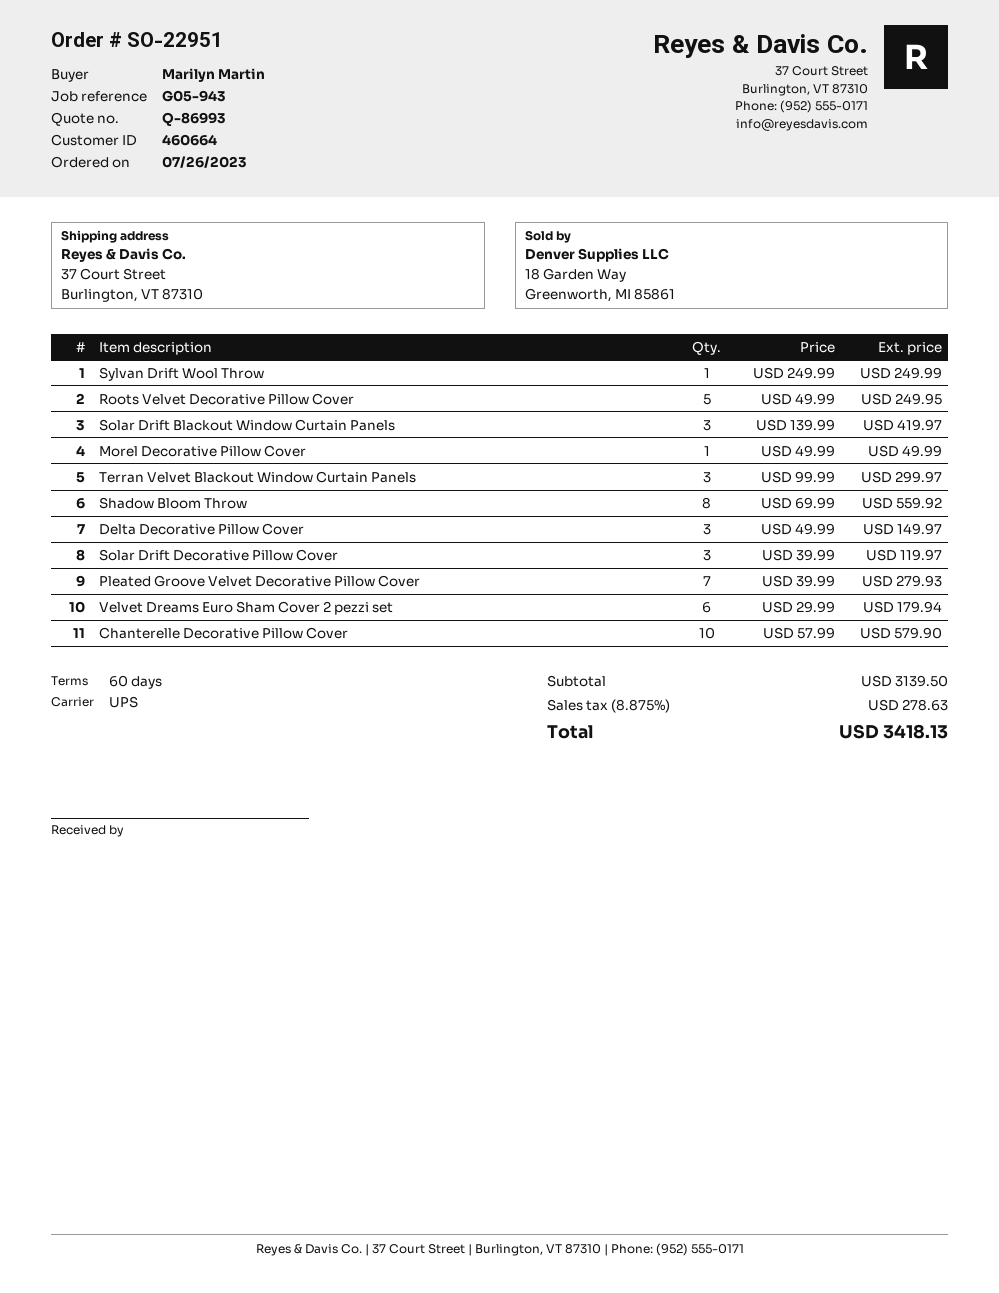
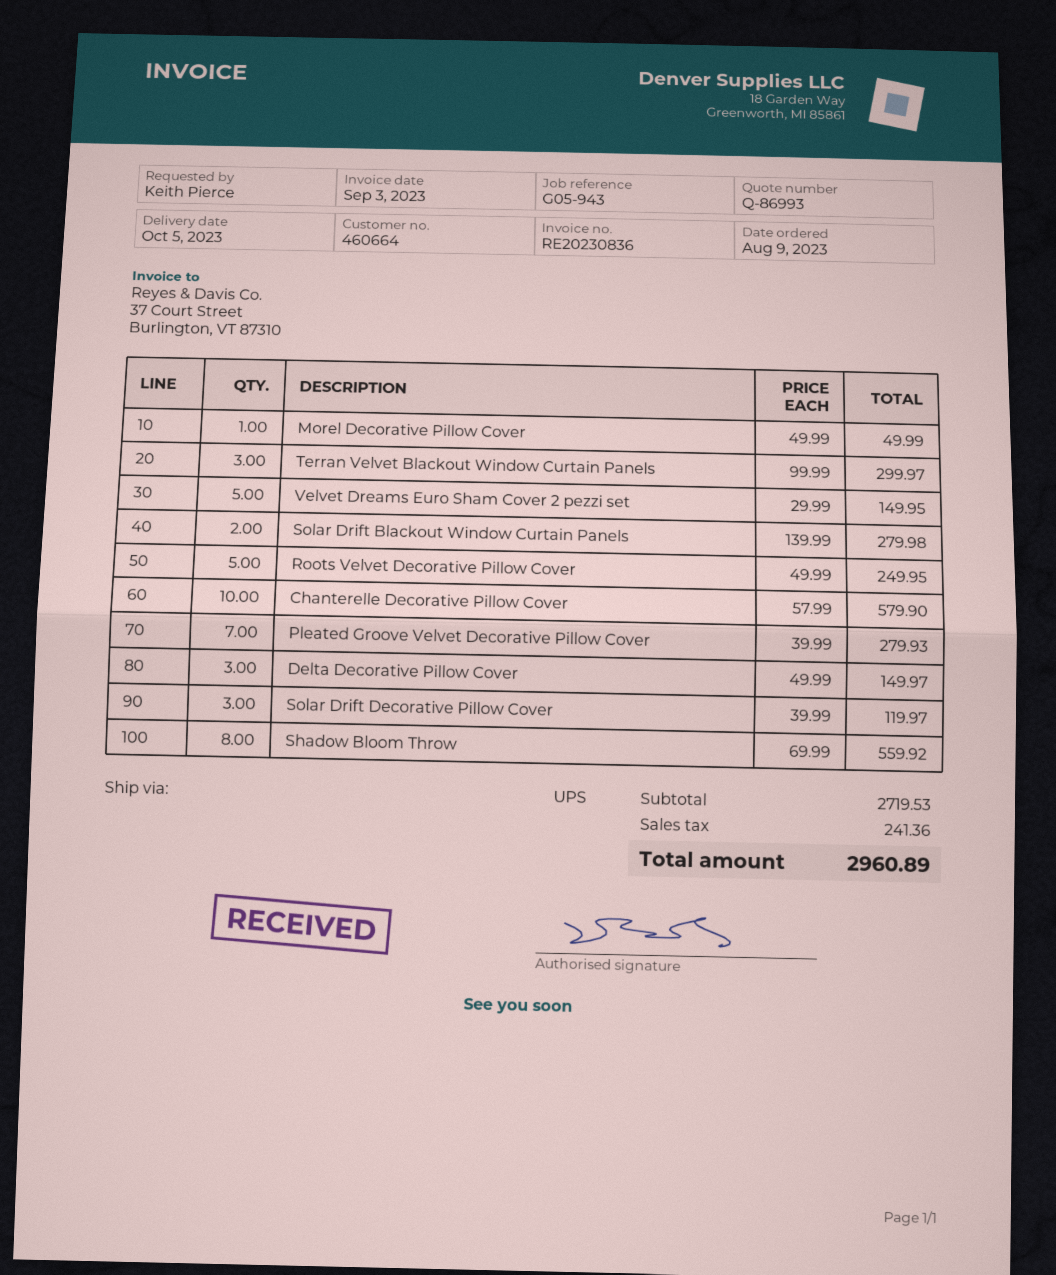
order date: 2023-07-26 -> 2023-08-09
ordered by: Marilyn Martin -> Keith Pierce
Sylvan Drift Wool Throw: 1 x 249.99 = 249.99 -> none
Solar Drift Blackout Window Curtain Panels: 3 x 139.99 = 419.97 -> 2 x 139.99 = 279.98
Velvet Dreams Euro Sham Cover 2 pezzi set: 6 x 29.99 = 179.94 -> 5 x 29.99 = 149.95
subtotal: 3139.50 -> 2719.53
tax: 278.63 -> 241.36
total: 3418.13 -> 2960.89

